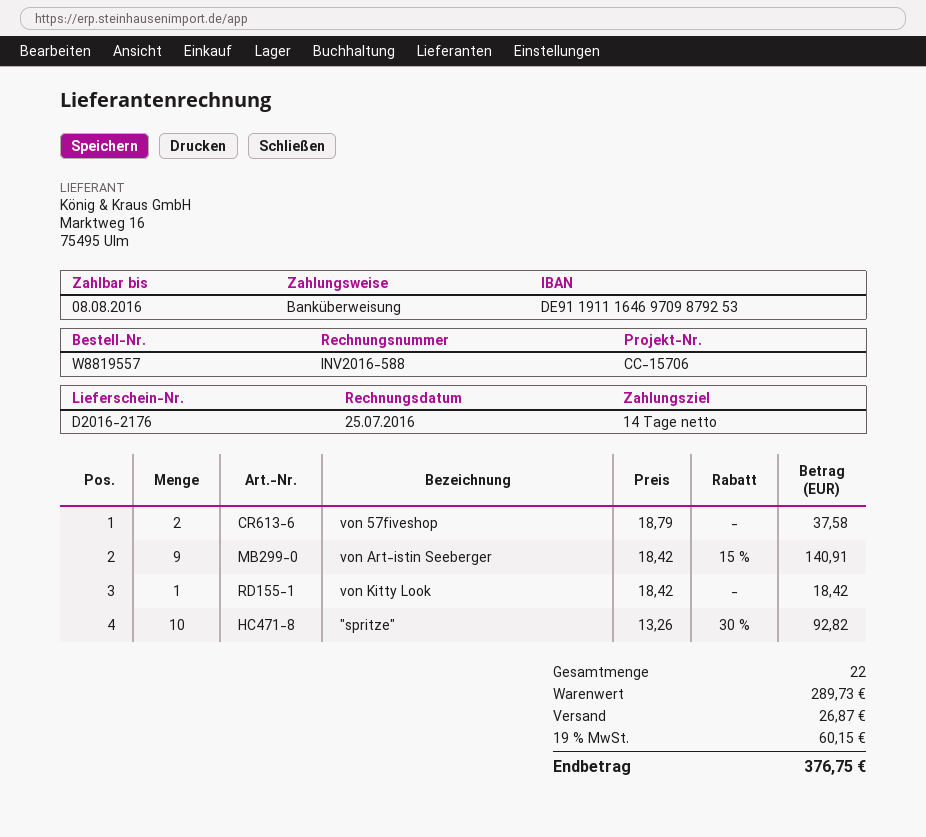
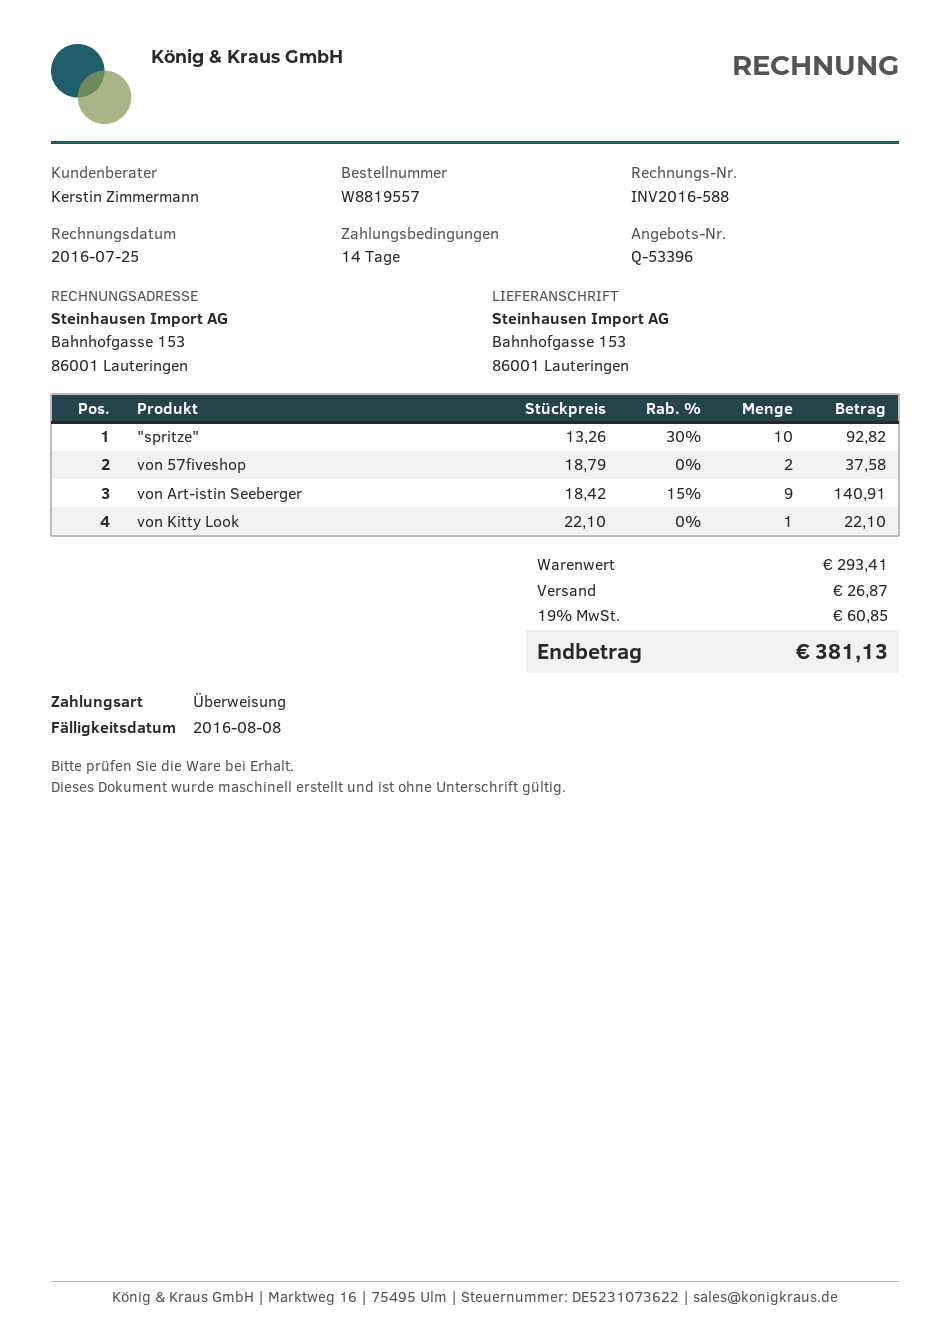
von Kitty Look: 1 x 18.42 = 18.42 -> 1 x 22.10 = 22.10
subtotal: 289.73 -> 293.41
tax: 19% = 60.15 -> 19% = 60.85
total: 376.75 -> 381.13

